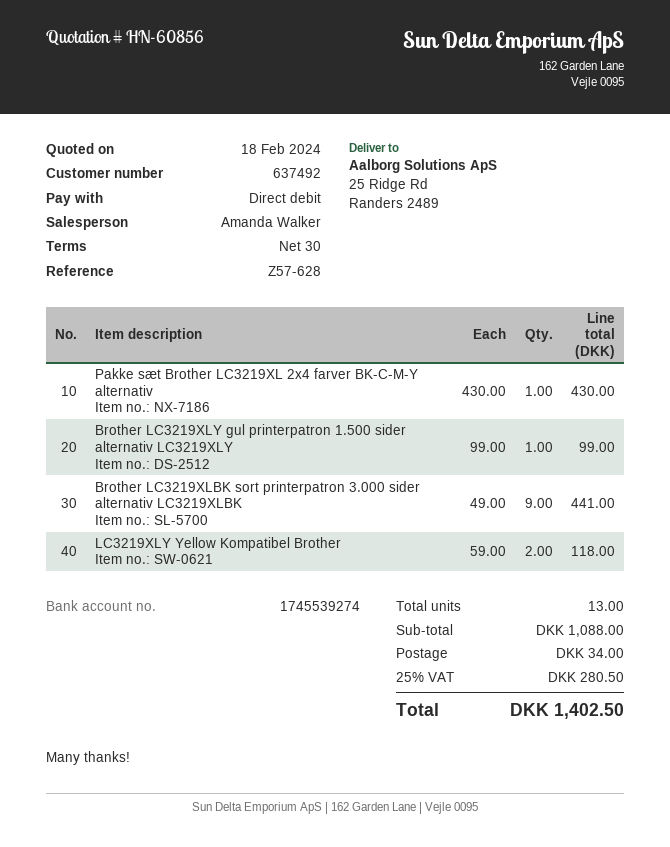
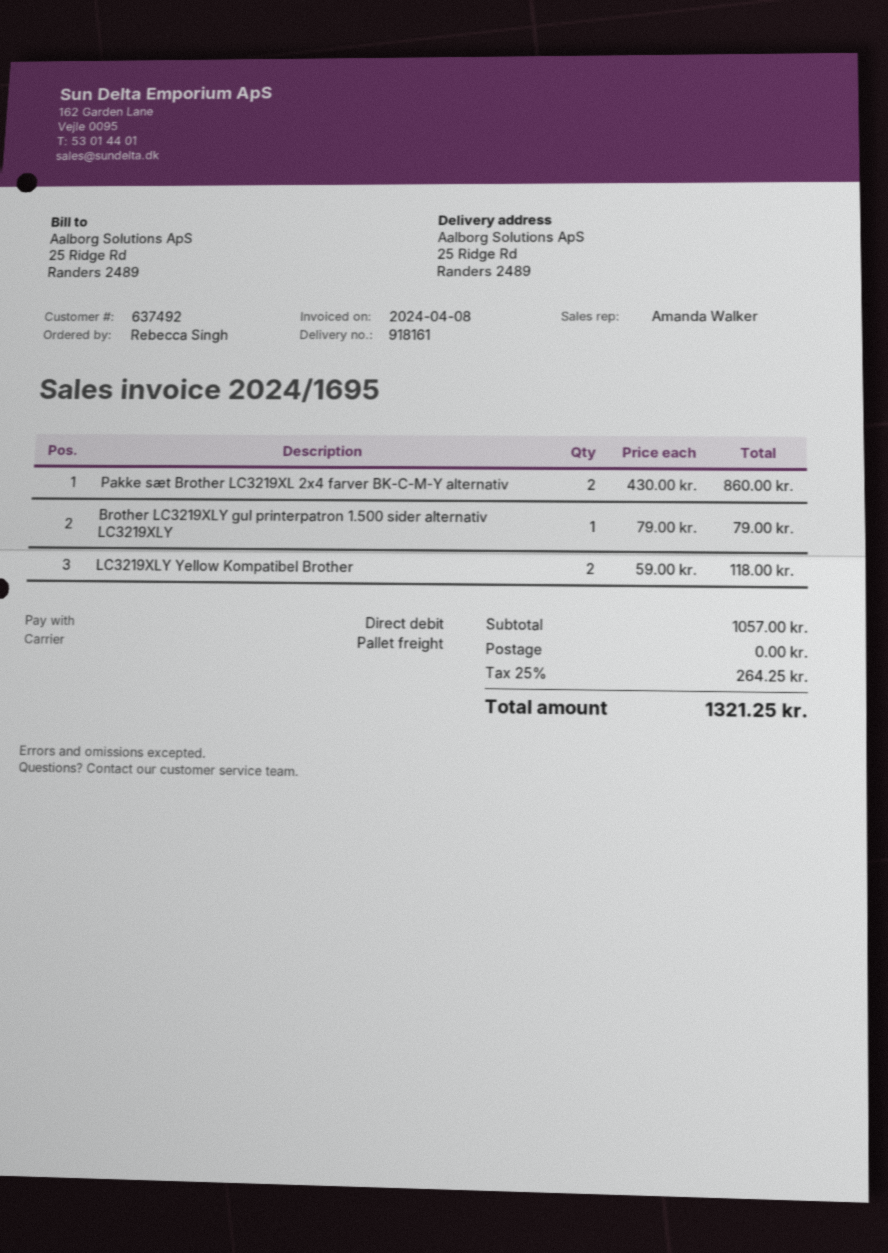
Pakke sæt Brother LC3219XL 2x4 farver BK-C-M-Y alternativ: 1 x 430.00 = 430.00 -> 2 x 430.00 = 860.00
Brother LC3219XLY gul printerpatron 1.500 sider alternativ LC3219XLY: 1 x 99.00 = 99.00 -> 1 x 79.00 = 79.00
Brother LC3219XLBK sort printerpatron 3.000 sider alternativ LC3219XLBK: 9 x 49.00 = 441.00 -> none
subtotal: 1088.00 -> 1057.00
shipping: 34.00 -> 0.00
tax: 25% = 280.50 -> 25% = 264.25
total: 1402.50 -> 1321.25

